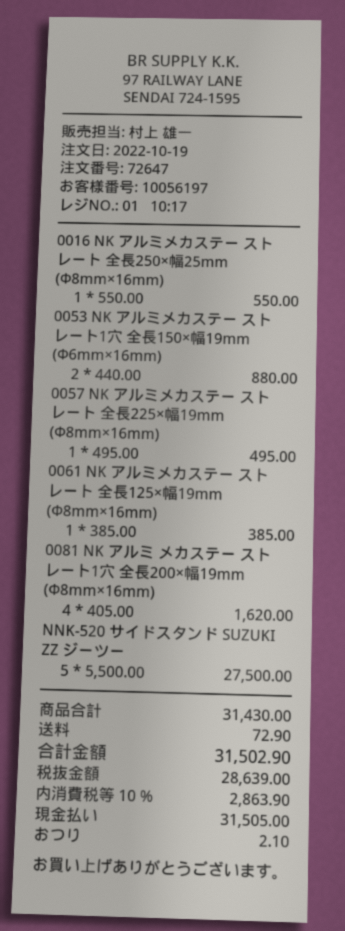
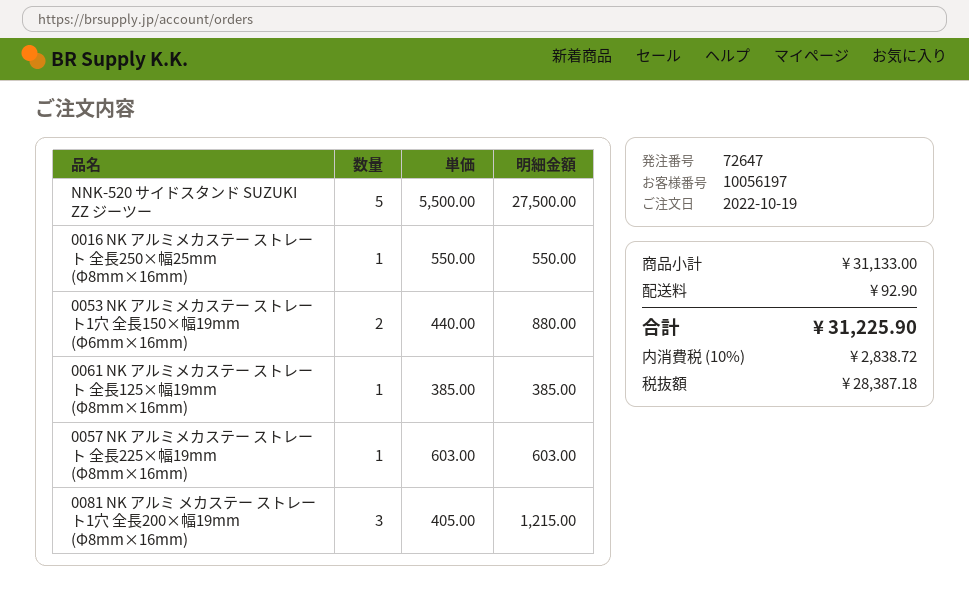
0057 NK アルミメカステー ストレート 全長225×幅19mm (Φ8mm×16mm): 1 x 495.00 = 495.00 -> 1 x 603.00 = 603.00
0081 NK アルミ メカステー ストレート1穴 全長200×幅19mm (Φ8mm×16mm): 4 x 405.00 = 1620.00 -> 3 x 405.00 = 1215.00
subtotal: 31430.00 -> 31133.00
shipping: 72.90 -> 92.90
net: 28639.00 -> 28387.18
tax: 10% = 2863.90 -> 10% = 2838.72
total: 31502.90 -> 31225.90

